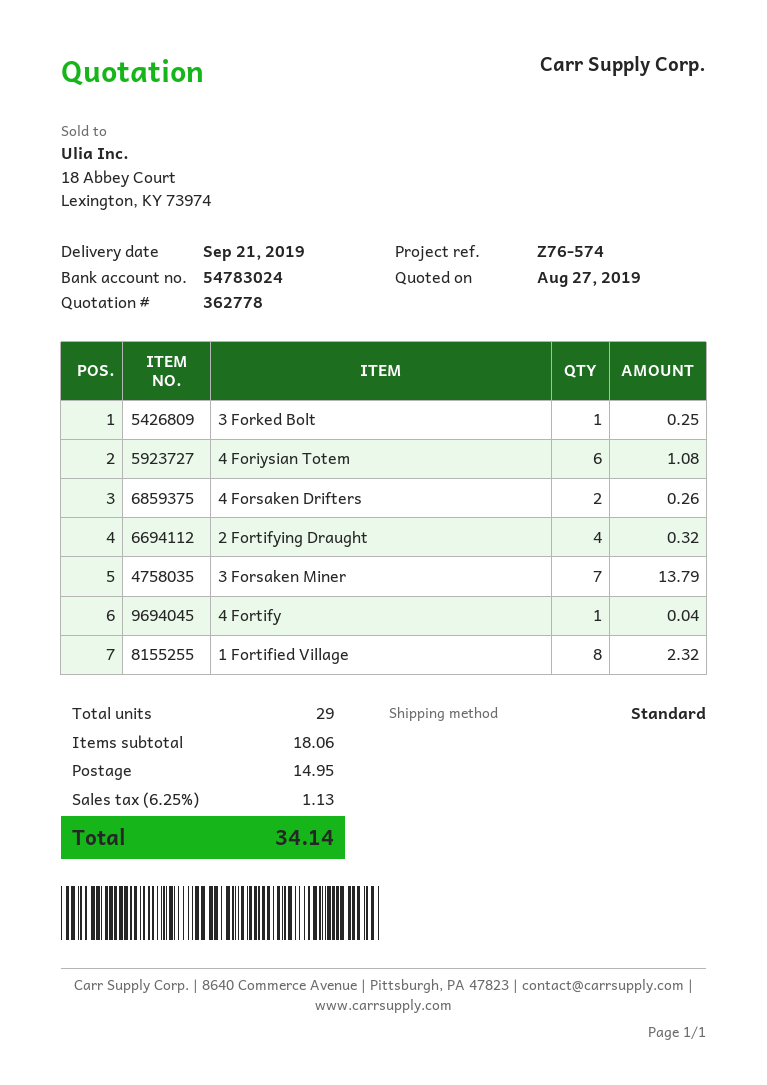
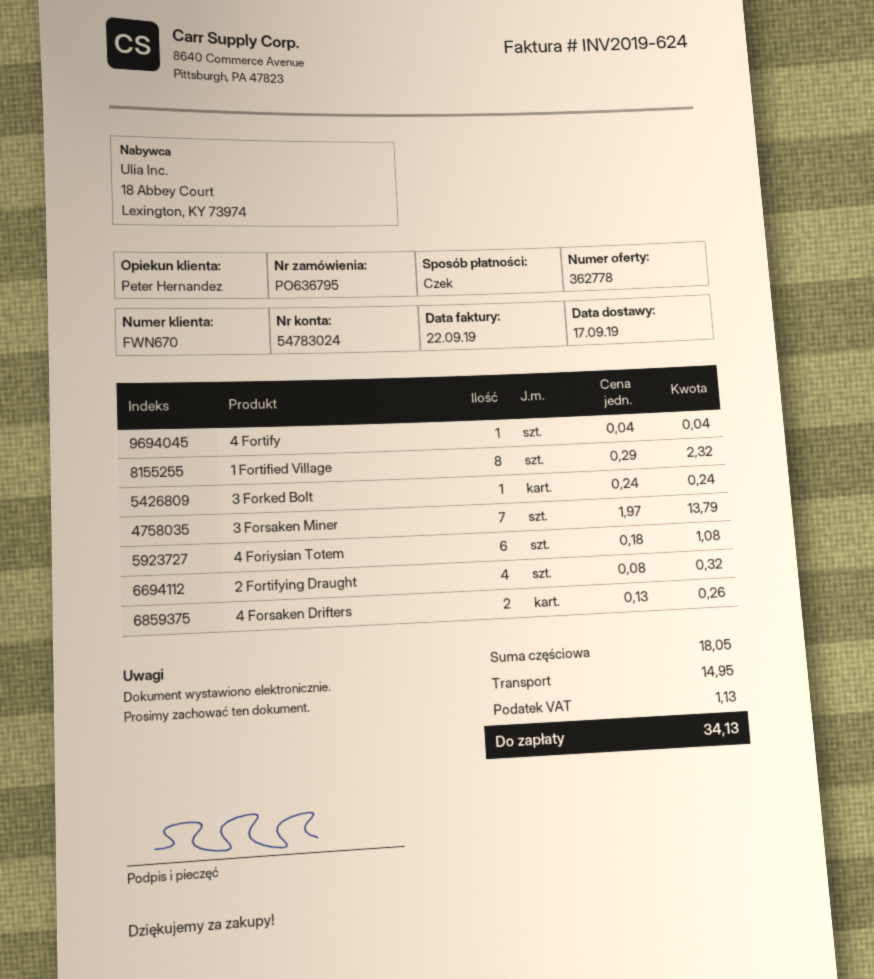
delivery date: 2019-09-21 -> 2019-09-17
3 Forked Bolt: 1 for 0.25 -> 1 for 0.24
subtotal: 18.06 -> 18.05
total: 34.14 -> 34.13

